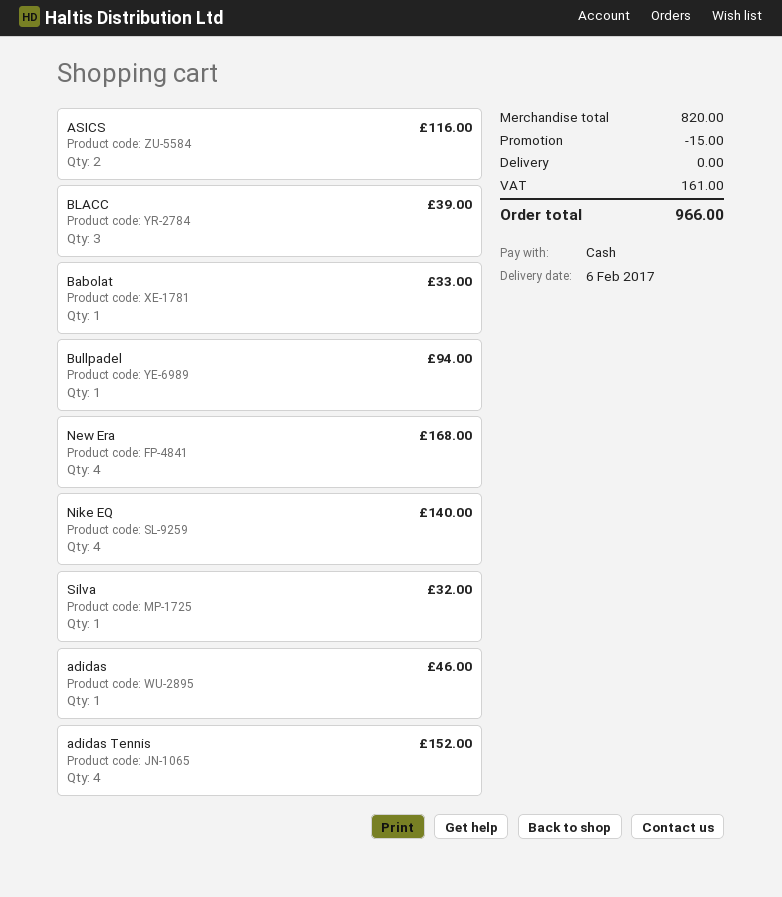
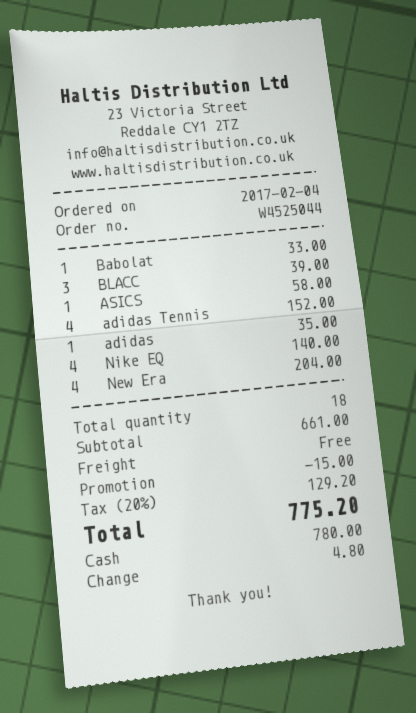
ASICS: 2 for 116.00 -> 1 for 58.00
Bullpadel: 1 for 94.00 -> none
New Era: 4 for 168.00 -> 4 for 204.00
Silva: 1 for 32.00 -> none
adidas: 1 for 46.00 -> 1 for 35.00
subtotal: 820.00 -> 661.00
tax: 161.00 -> 129.20
total: 966.00 -> 775.20

